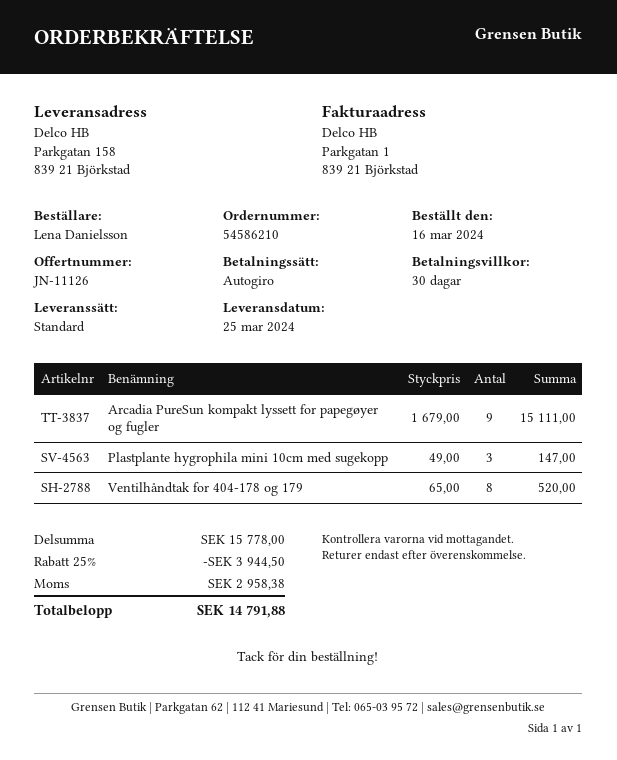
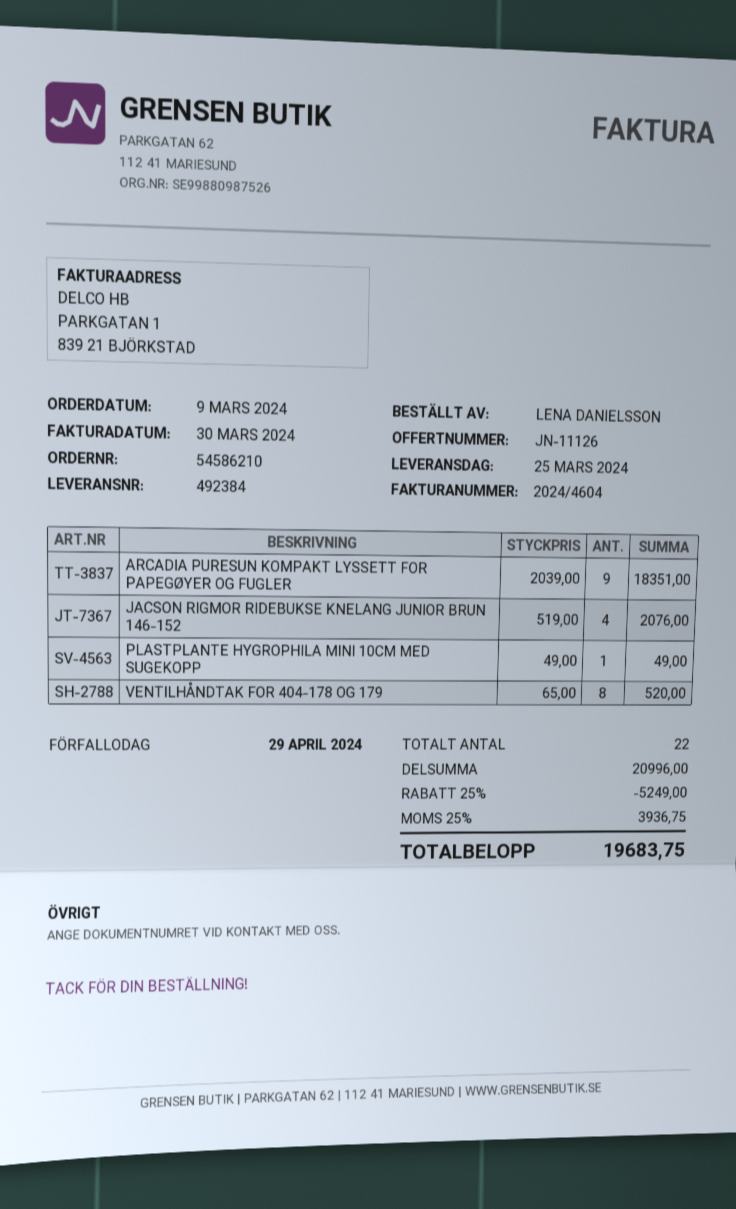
order date: 2024-03-16 -> 2024-03-09
Arcadia PureSun kompakt lyssett for papegøyer og fugler: 9 x 1679.00 = 15111.00 -> 9 x 2039.00 = 18351.00
Plastplante hygrophila mini 10cm med sugekopp: 3 x 49.00 = 147.00 -> 1 x 49.00 = 49.00
JACSON RIGMOR RIDEBUKSE KNELANG JUNIOR BRUN 146-152: none -> 4 x 519.00 = 2076.00
subtotal: 15778.00 -> 20996.00
discount: 25% = 3944.50 -> 25% = 5249.00
tax: 2958.38 -> 3936.75
total: 14791.88 -> 19683.75

